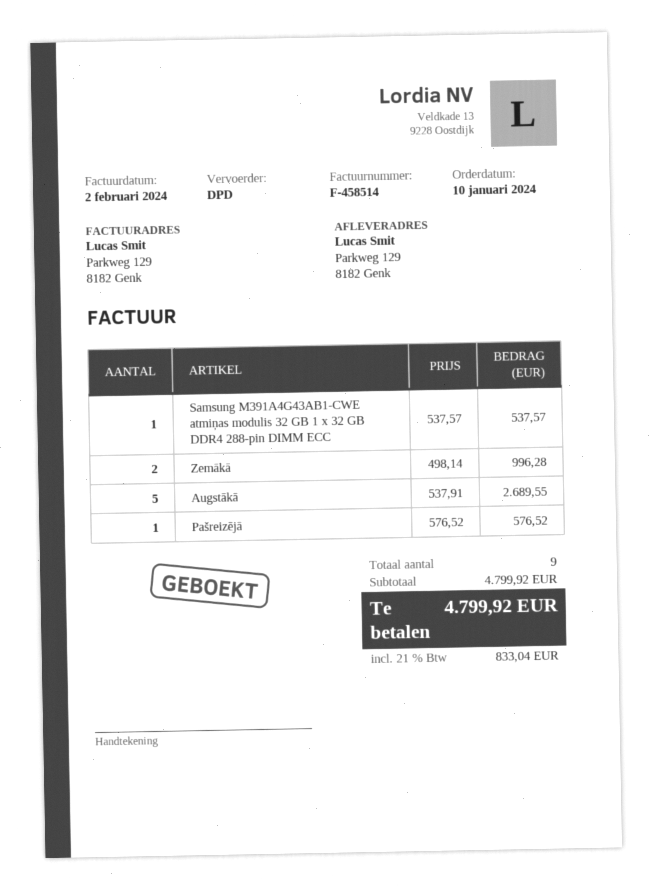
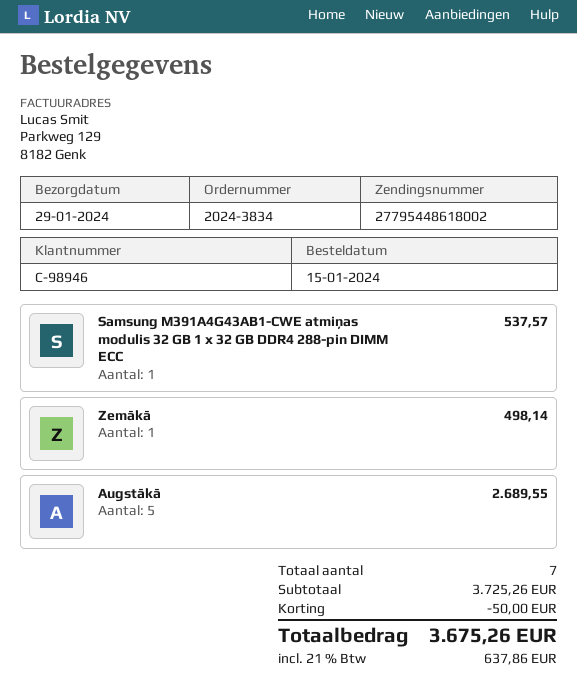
order date: 2024-01-10 -> 2024-01-15
Zemākā: 2 for 996.28 -> 1 for 498.14
Pašreizējā: 1 for 576.52 -> none
total quantity: 9 -> 7
subtotal: 4799.92 -> 3725.26
discount: none -> 50.00
tax: 21% = 833.04 -> 21% = 637.86
total: 4799.92 -> 3675.26

